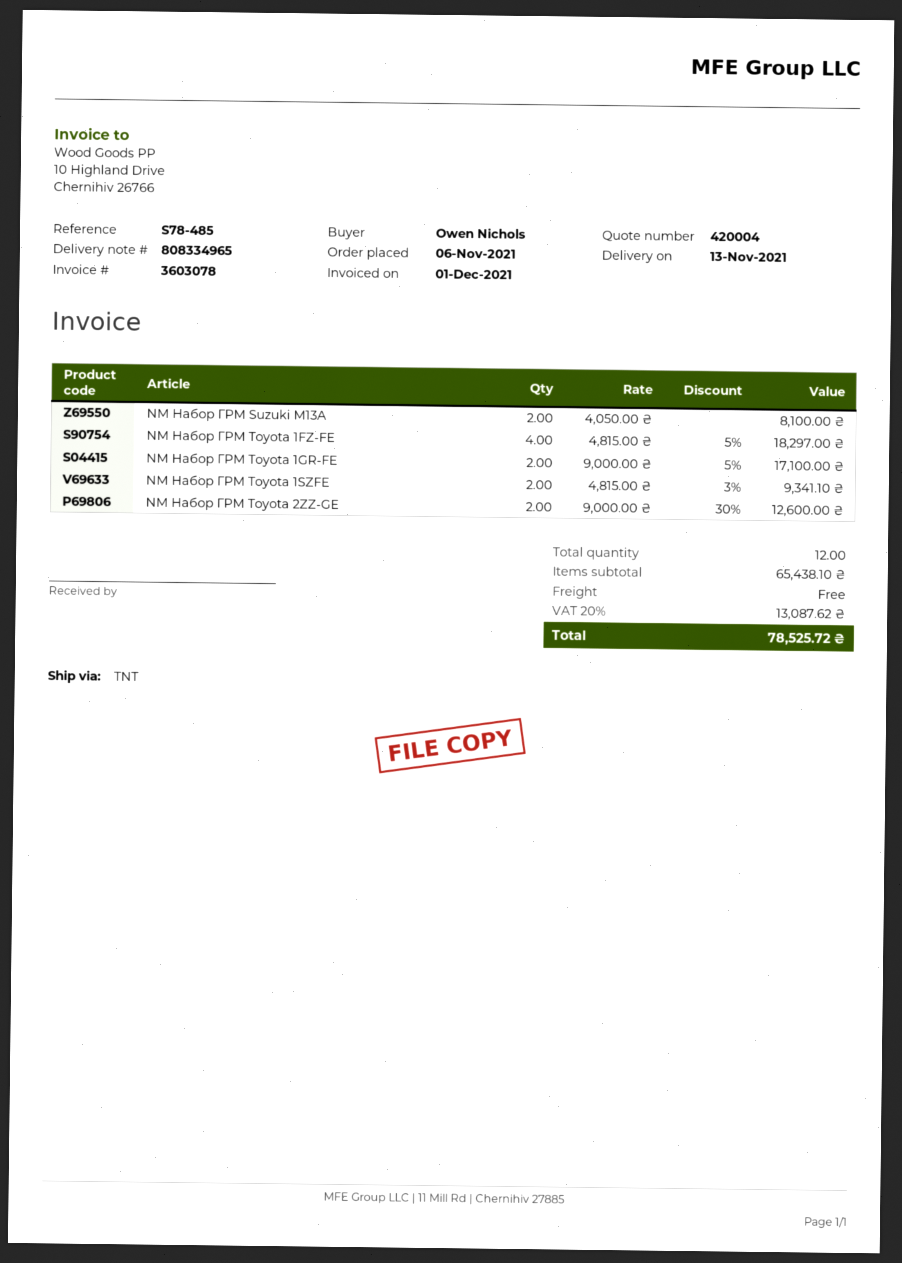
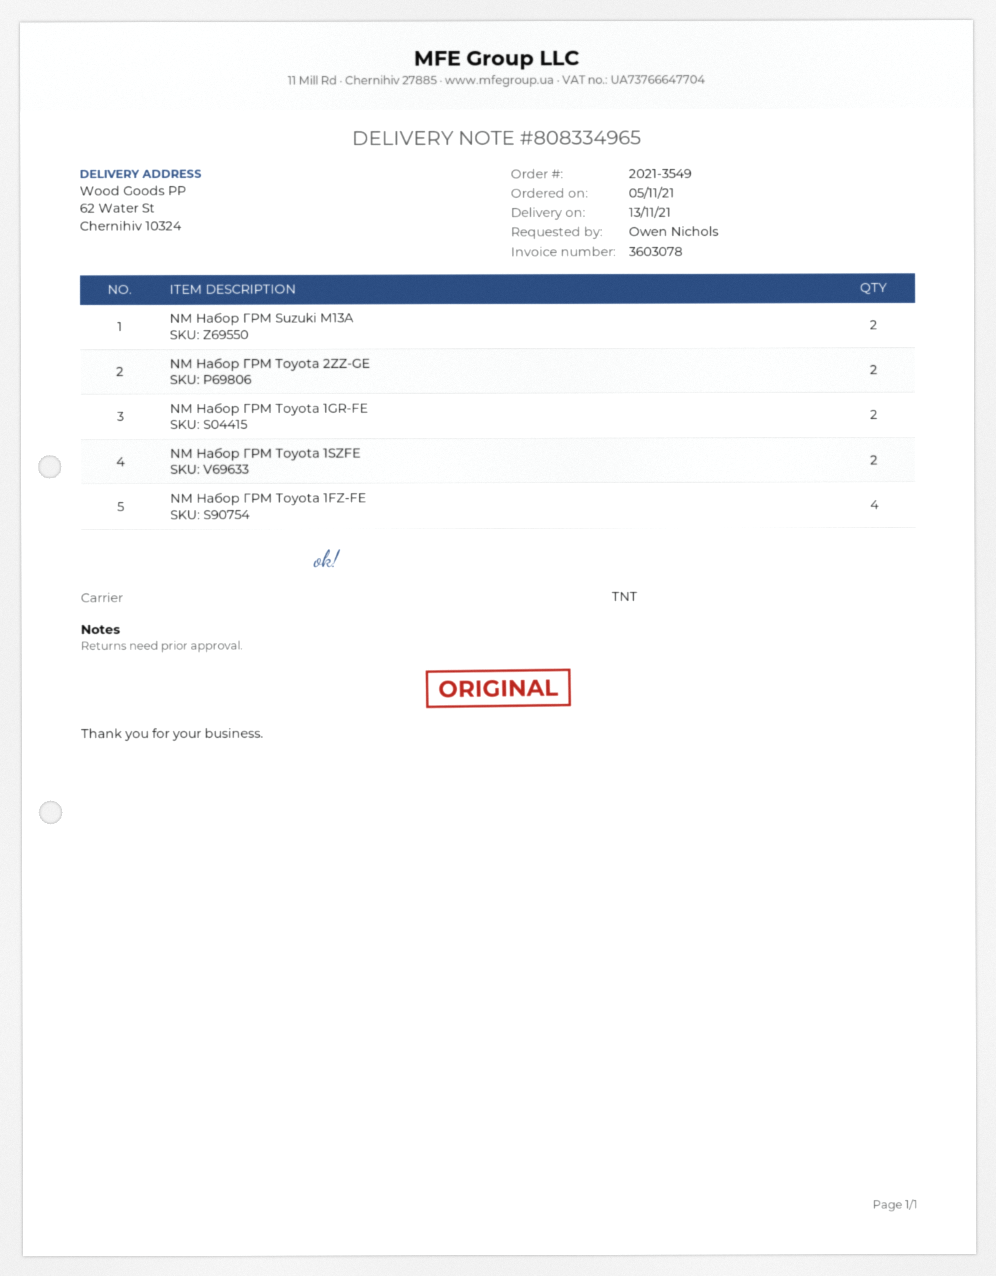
order date: 2021-11-06 -> 2021-11-05

